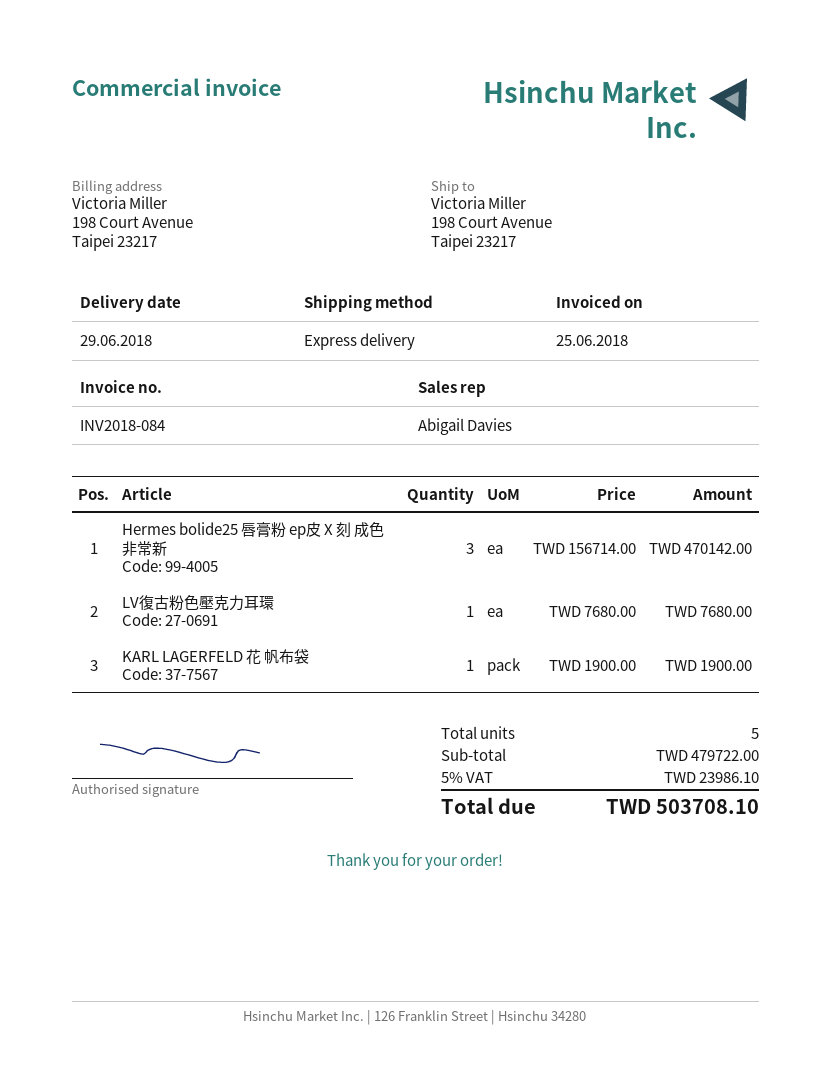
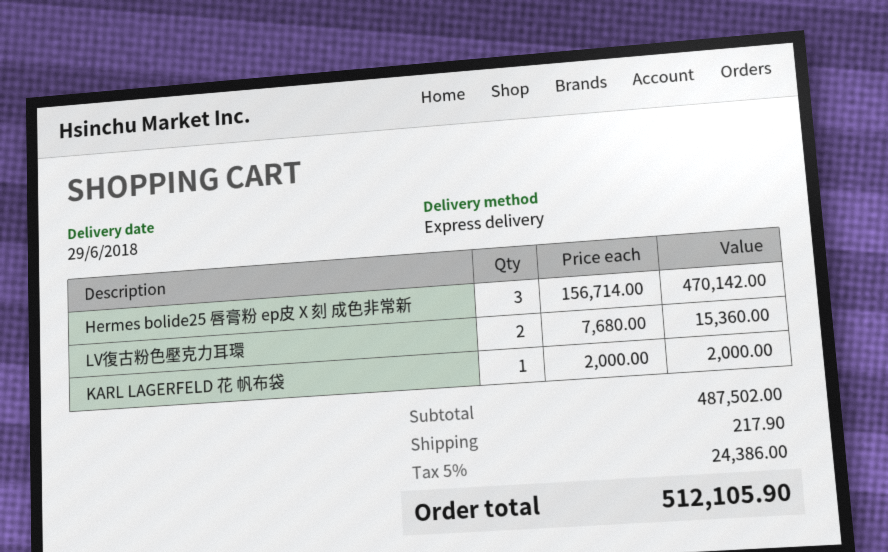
LV復古粉色壓克力耳環: 1 x 7680.00 = 7680.00 -> 2 x 7680.00 = 15360.00
KARL LAGERFELD 花 帆布袋: 1 x 1900.00 = 1900.00 -> 1 x 2000.00 = 2000.00
subtotal: 479722.00 -> 487502.00
shipping: none -> 217.90
tax: 5% = 23986.10 -> 5% = 24386.00
total: 503708.10 -> 512105.90

